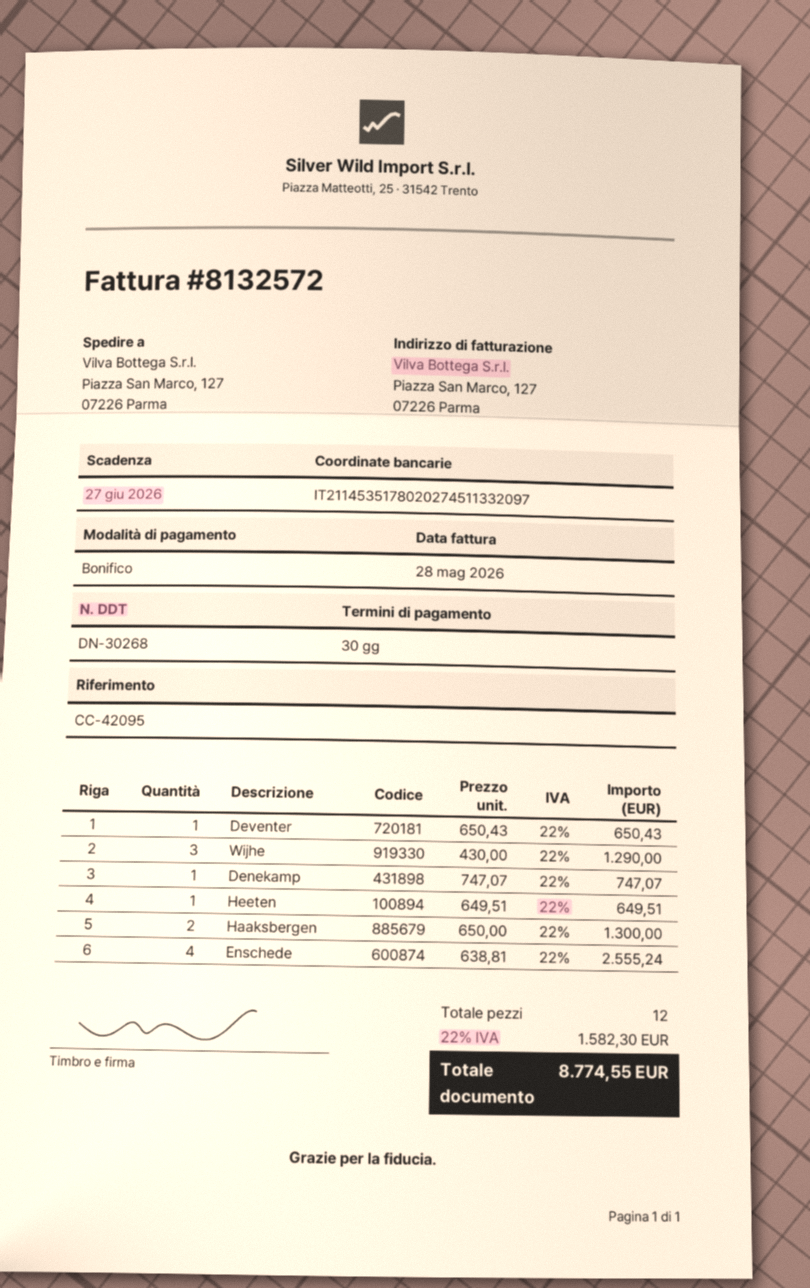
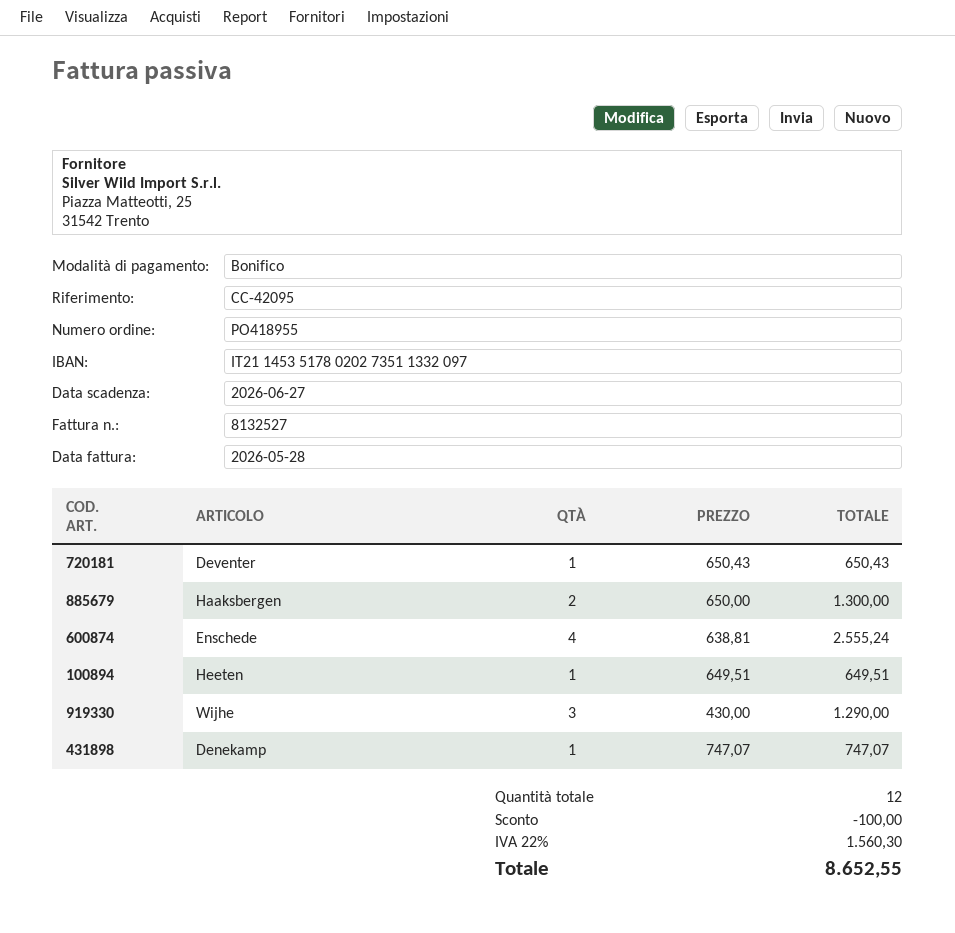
invoice number: 8132572 -> 8132527
bank account: IT2114535178020274511332097 -> IT2114535178020273511332097
discount: none -> 100.00
tax: 22% = 1582.30 -> 22% = 1560.30
total: 8774.55 -> 8652.55

